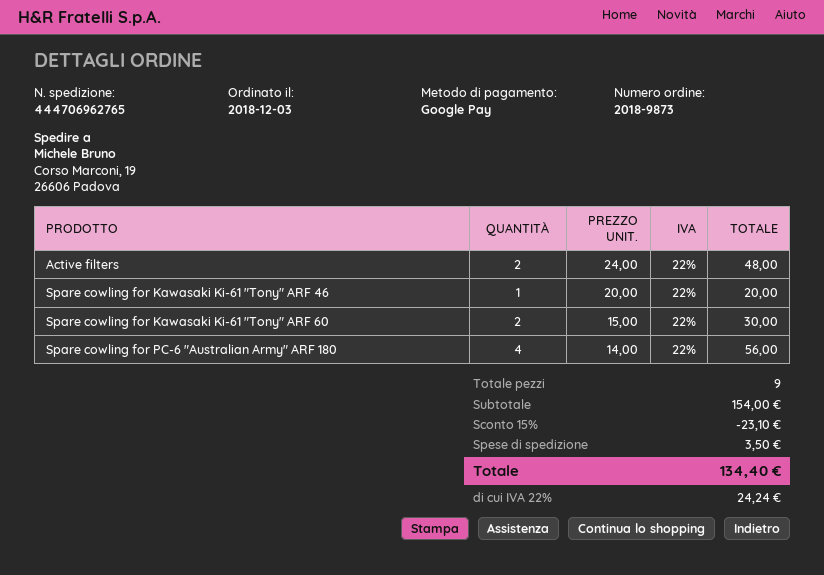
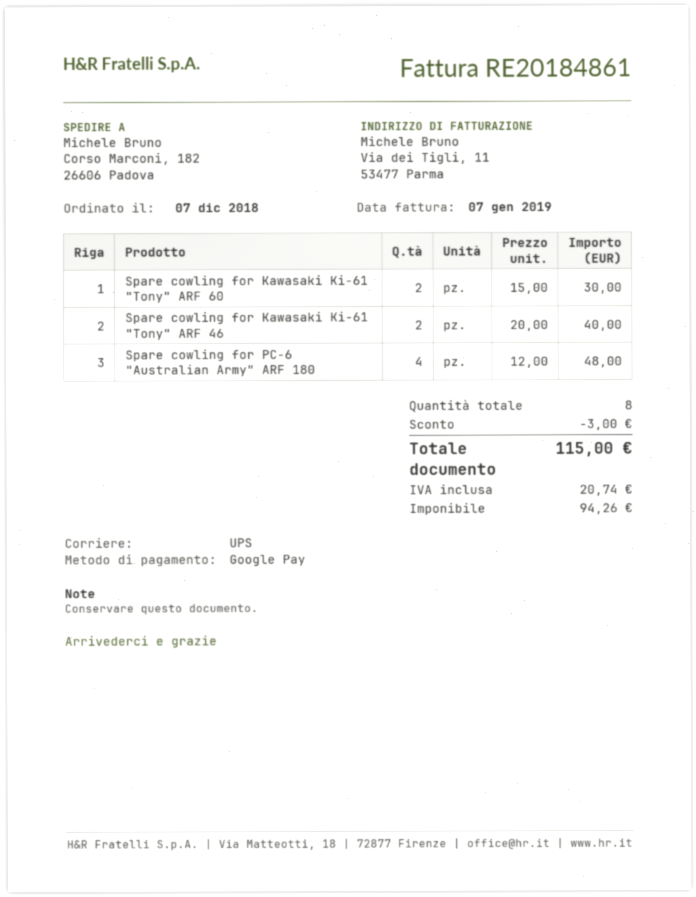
order date: 2018-12-03 -> 2018-12-07
ship to: Corso Marconi, 19, 26606 Padova -> Corso Marconi, 182, 26606 Padova
Active filters: 2 x 24.00 = 48.00 -> none
Spare cowling for Kawasaki Ki-61 "Tony" ARF 46: 1 x 20.00 = 20.00 -> 2 x 20.00 = 40.00
Spare cowling for PC-6 "Australian Army" ARF 180: 4 x 14.00 = 56.00 -> 4 x 12.00 = 48.00
total quantity: 9 -> 8
discount: 23.10 -> 3.00
shipping: 3.50 -> none
tax: 24.24 -> 20.74
total: 134.40 -> 115.00

